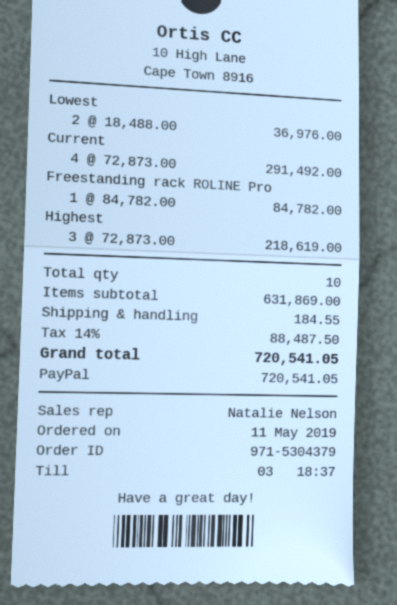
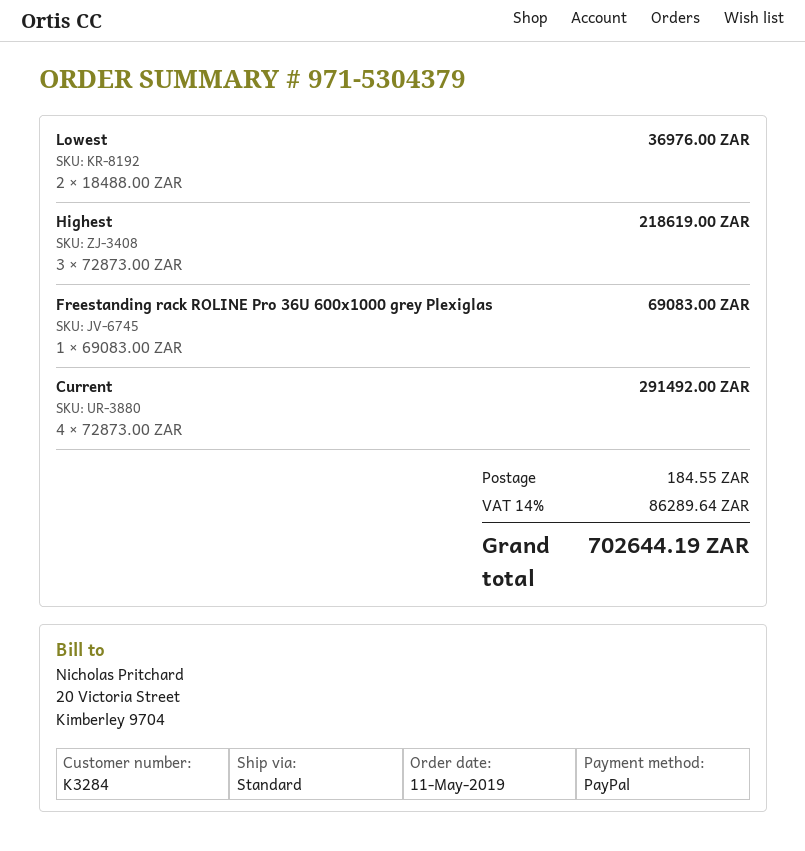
Freestanding rack ROLINE Pro: 1 x 84782.00 = 84782.00 -> 1 x 69083.00 = 69083.00
tax: 14% = 88487.50 -> 14% = 86289.64
total: 720541.05 -> 702644.19

